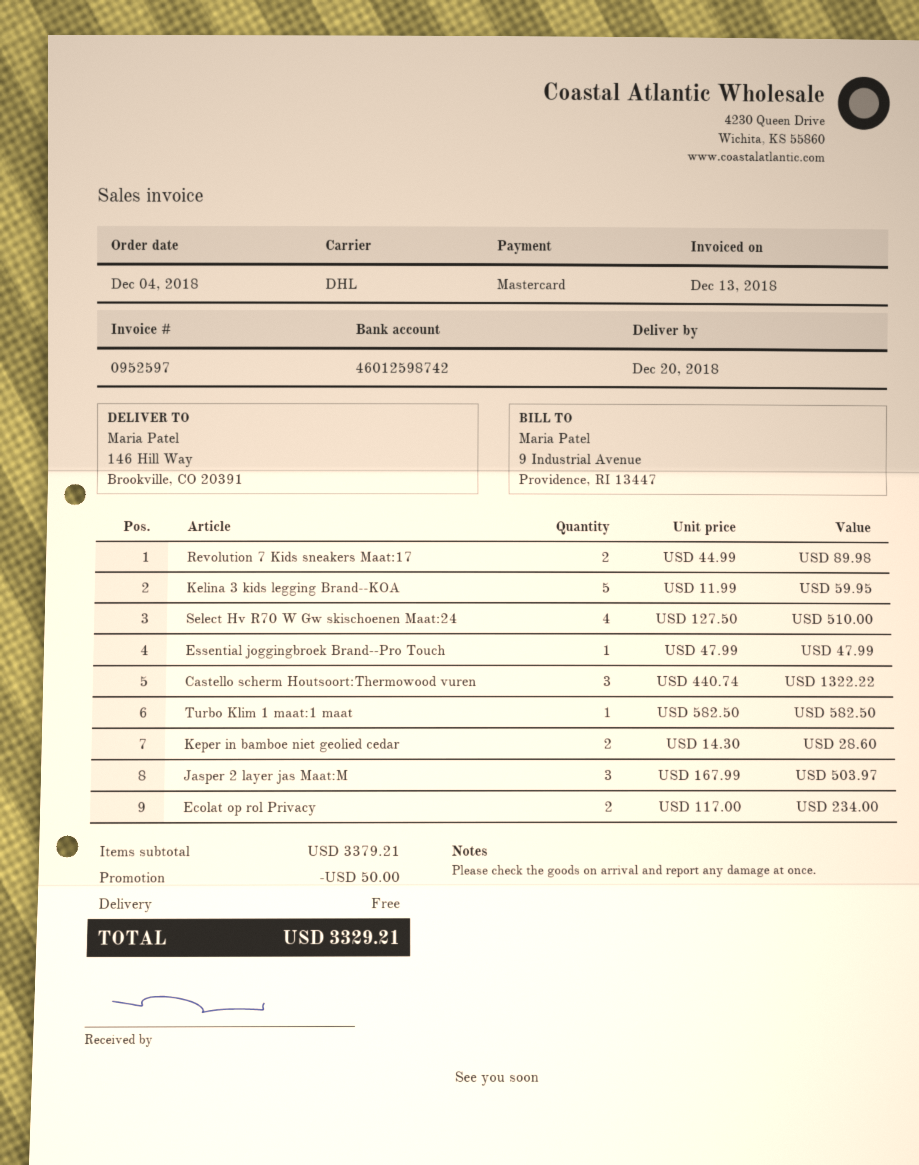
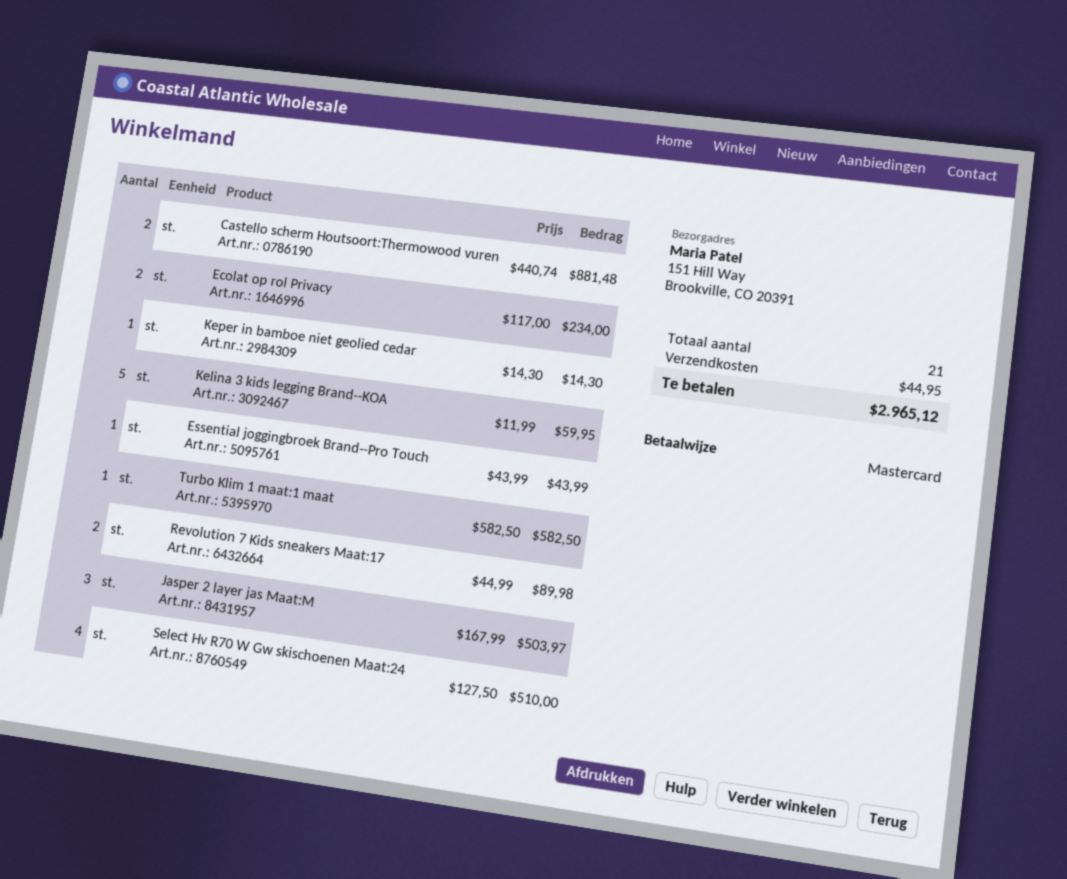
ship to: 146 Hill Way, Brookville, CO 20391 -> 151 Hill Way, Brookville, CO 20391
Essential joggingbroek Brand--Pro Touch: 1 x 47.99 = 47.99 -> 1 x 43.99 = 43.99
Castello scherm Houtsoort:Thermowood vuren: 3 x 440.74 = 1322.22 -> 2 x 440.74 = 881.48
Keper in bamboe niet geolied cedar: 2 x 14.30 = 28.60 -> 1 x 14.30 = 14.30
discount: 50.00 -> none
shipping: 0.00 -> 44.95
total: 3329.21 -> 2965.12

